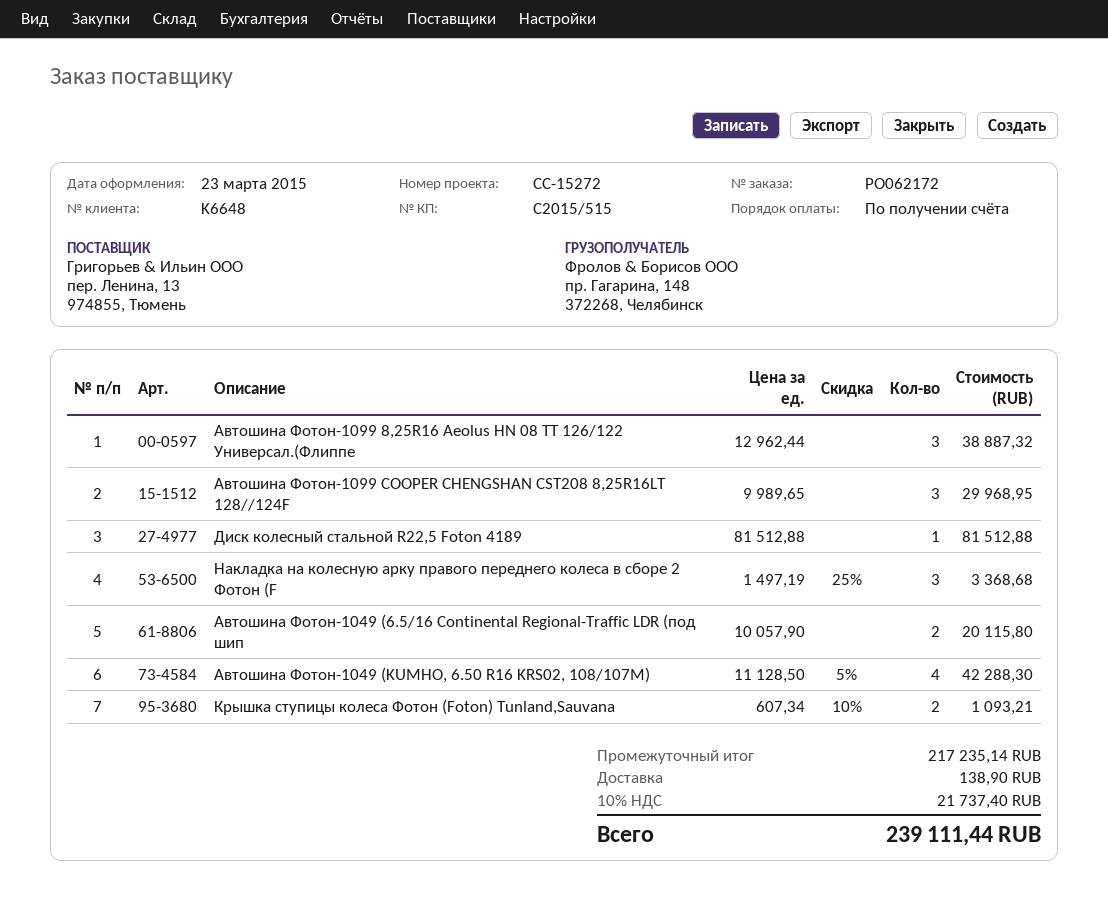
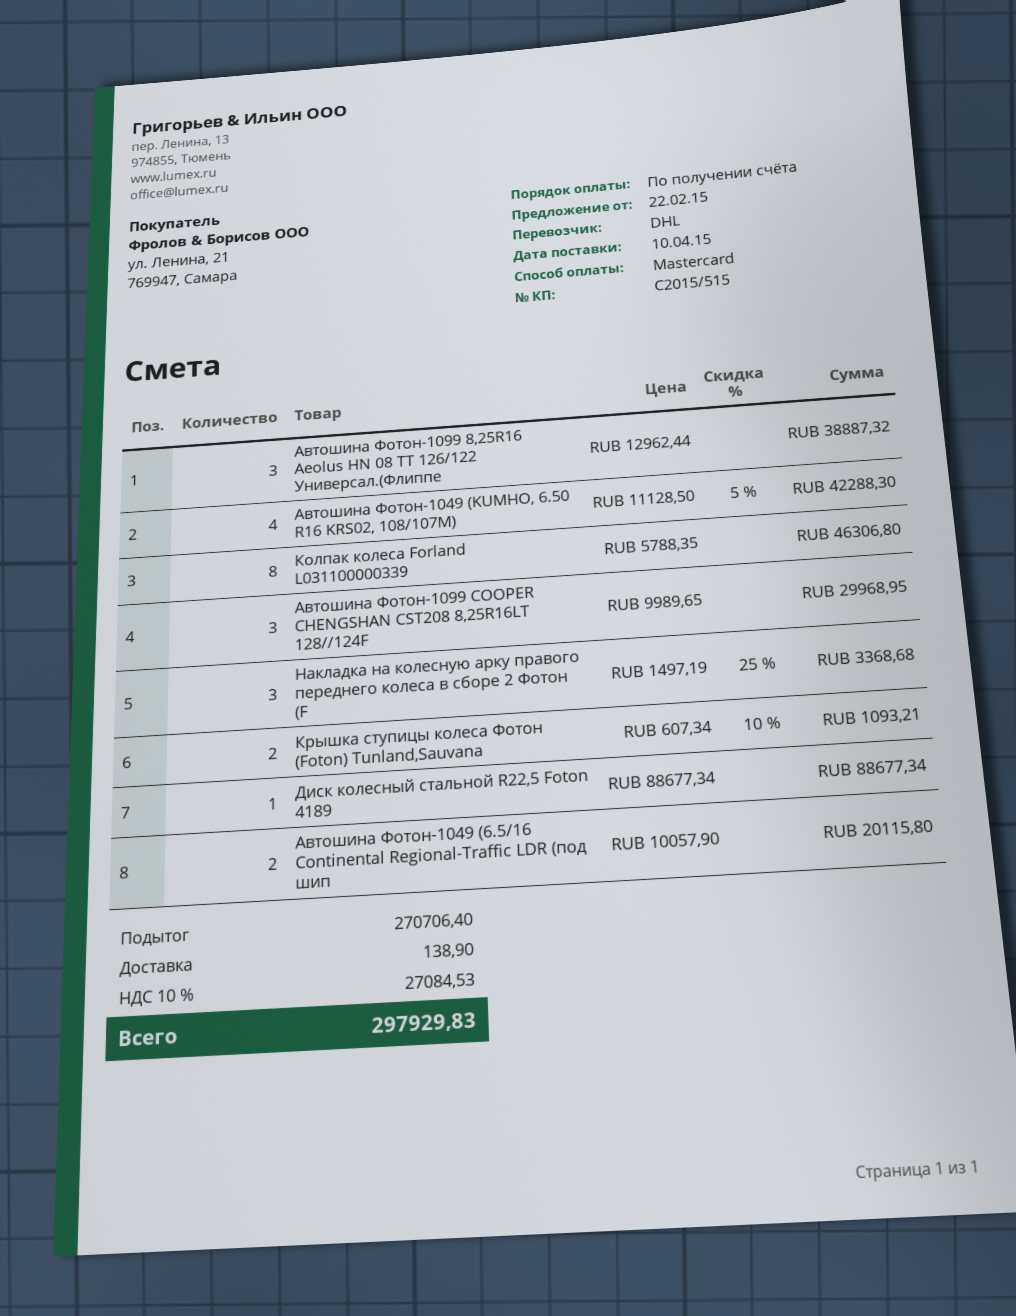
Диск колесный стальной R22,5 Foton 4189: 1 x 81512.88 = 81512.88 -> 1 x 88677.34 = 88677.34
Колпак колеса Forland L031100000339: none -> 8 x 5788.35 = 46306.80
subtotal: 217235.14 -> 270706.40
tax: 10% = 21737.40 -> 10% = 27084.53
total: 239111.44 -> 297929.83

